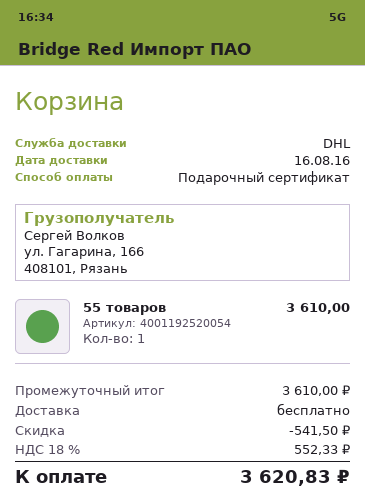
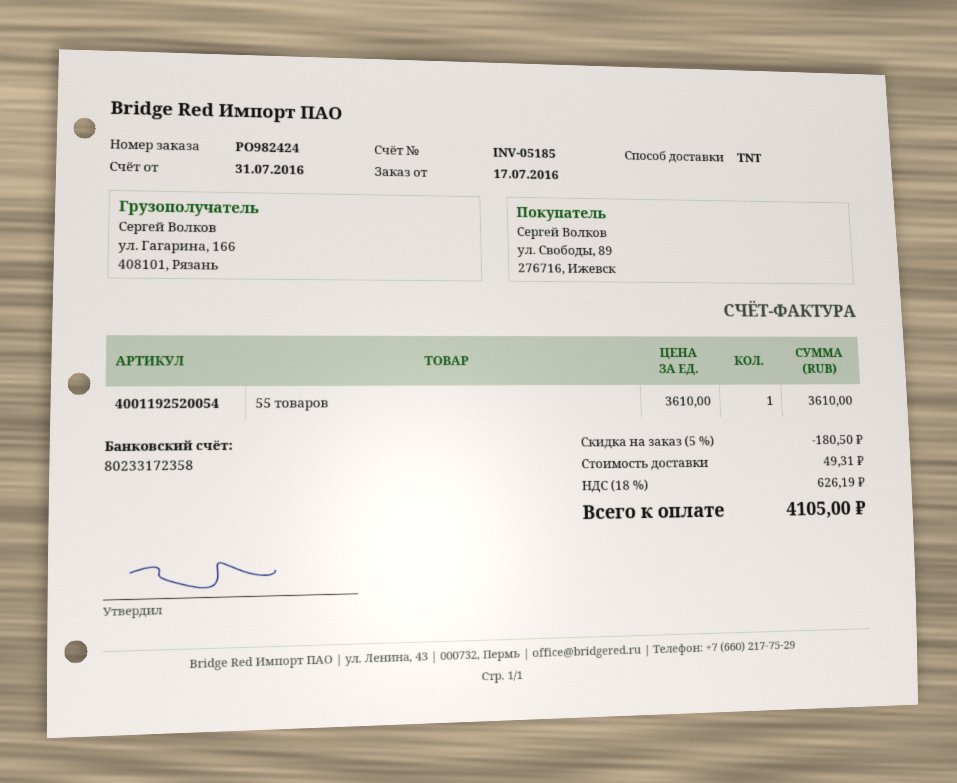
shipping method: DHL -> TNT
discount: 541.50 -> 180.50
shipping: 0.00 -> 49.31
tax: 18% = 552.33 -> 18% = 626.19
total: 3620.83 -> 4105.00

